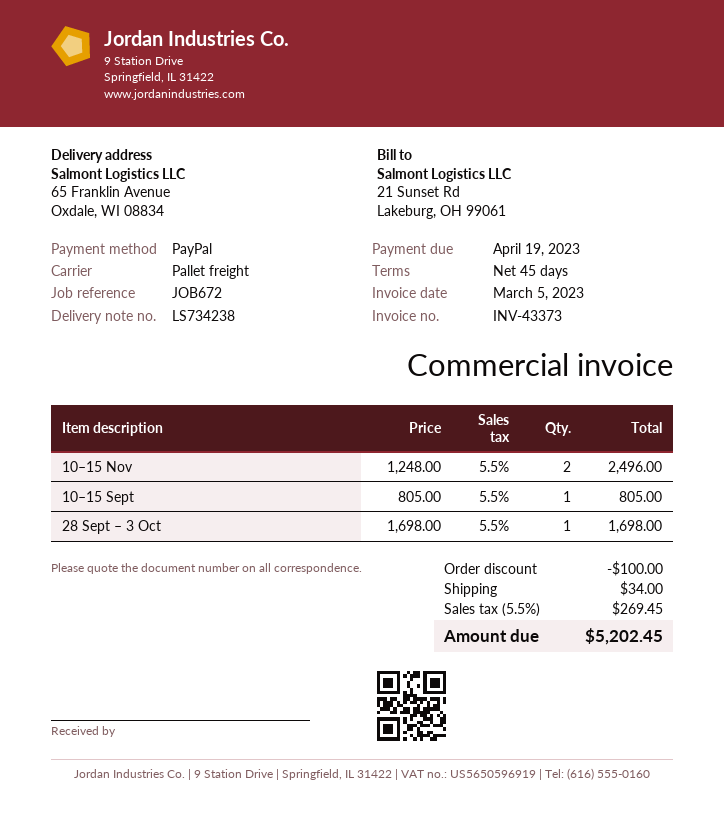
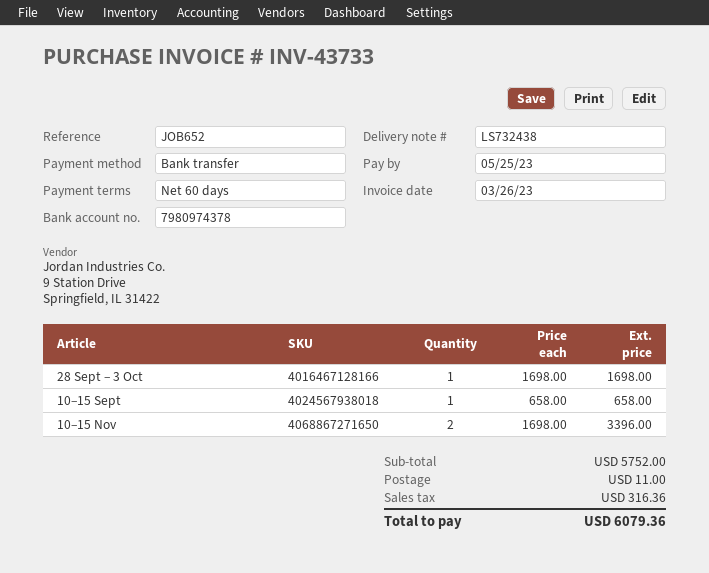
delivery note number: LS734238 -> LS732438
invoice number: INV-43373 -> INV-43733
invoice date: 2023-03-05 -> 2023-03-26
payment terms: 45 days -> 60 days
due date: 2023-04-19 -> 2023-05-25
reference: JOB672 -> JOB652
payment method: PayPal -> bank transfer
10–15 Nov: 2 x 1248.00 = 2496.00 -> 2 x 1698.00 = 3396.00
10–15 Sept: 1 x 805.00 = 805.00 -> 1 x 658.00 = 658.00
discount: 100.00 -> none
shipping: 34.00 -> 11.00
tax: 269.45 -> 316.36
total: 5202.45 -> 6079.36

